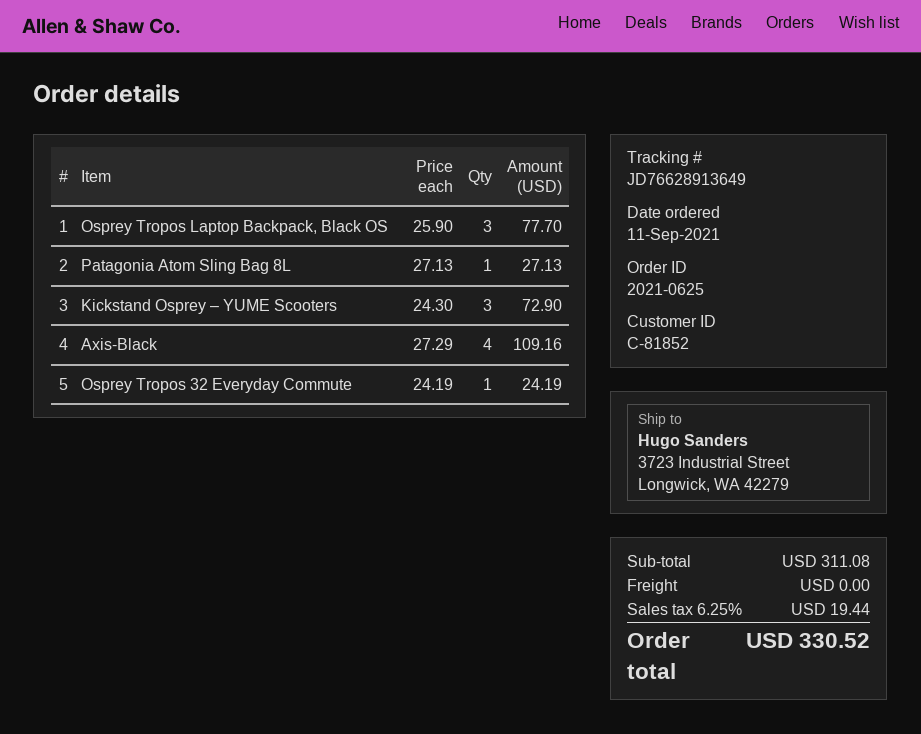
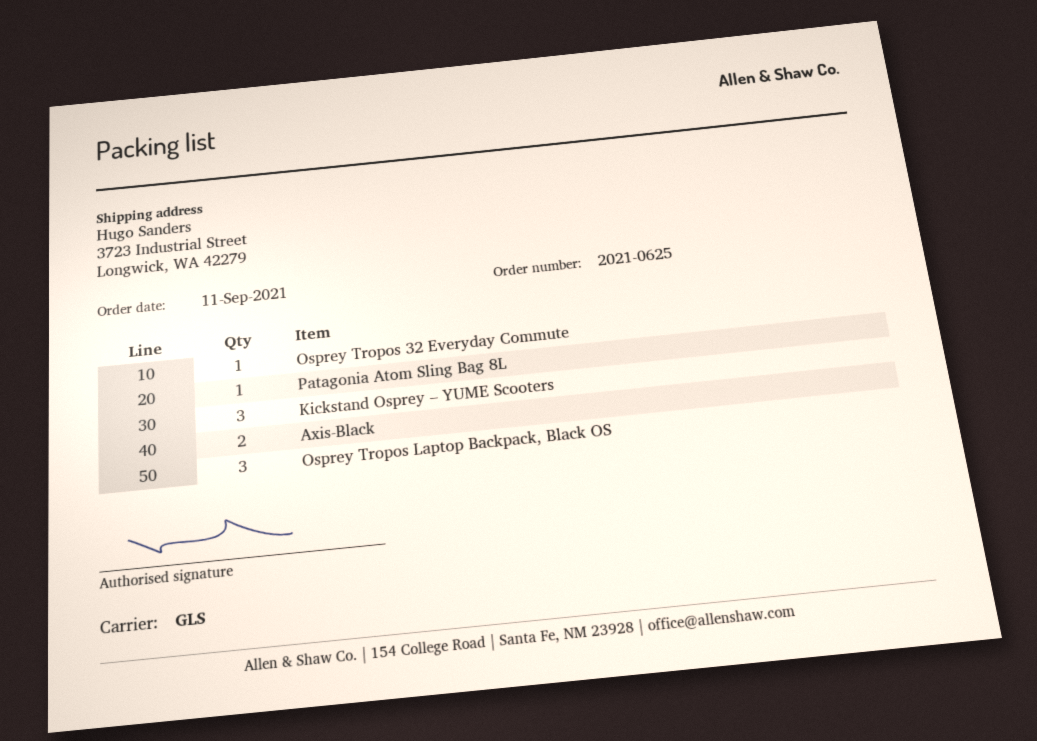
Axis-Black: 4 -> 2

